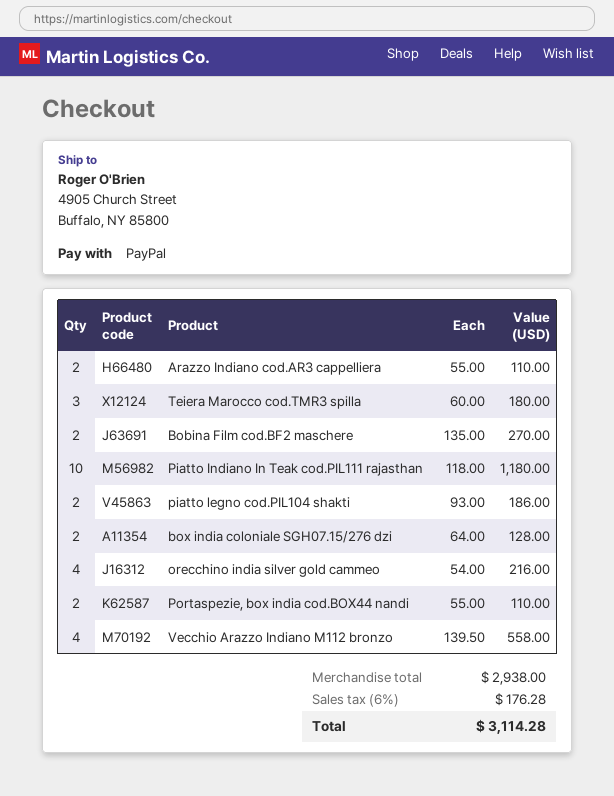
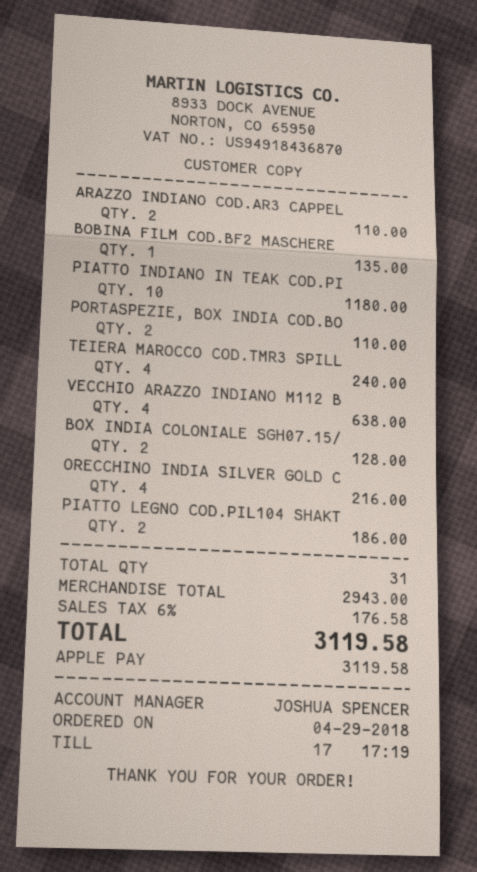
payment method: PayPal -> Apple Pay
Teiera Marocco cod.TMR3 spilla: 3 for 180.00 -> 4 for 240.00
Bobina Film cod.BF2 maschere: 2 for 270.00 -> 1 for 135.00
Vecchio Arazzo Indiano M112 bronzo: 4 for 558.00 -> 4 for 638.00
subtotal: 2938.00 -> 2943.00
tax: 6% = 176.28 -> 6% = 176.58
total: 3114.28 -> 3119.58

